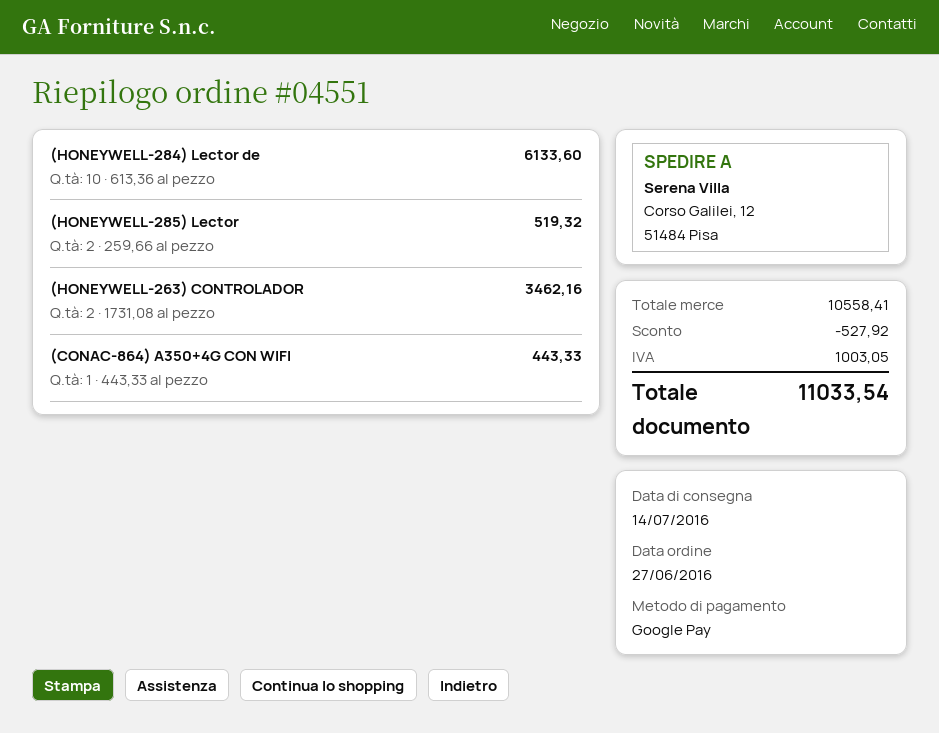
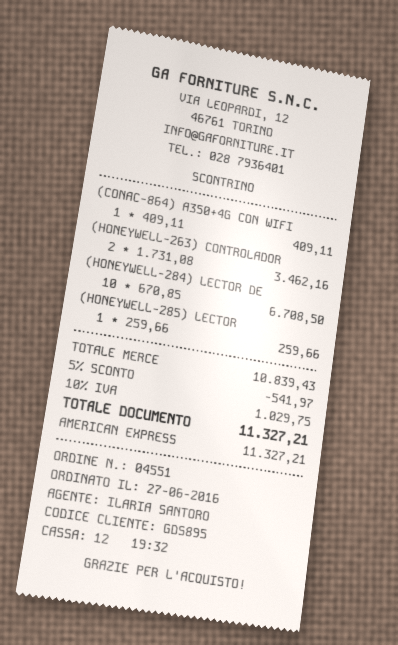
payment method: Google Pay -> American Express
(HONEYWELL-284) Lector de: 10 x 613.36 = 6133.60 -> 10 x 670.85 = 6708.50
(HONEYWELL-285) Lector: 2 x 259.66 = 519.32 -> 1 x 259.66 = 259.66
(CONAC-864) A350+4G CON WIFI: 1 x 443.33 = 443.33 -> 1 x 409.11 = 409.11
subtotal: 10558.41 -> 10839.43
discount: 527.92 -> 541.97
tax: 1003.05 -> 1029.75
total: 11033.54 -> 11327.21

